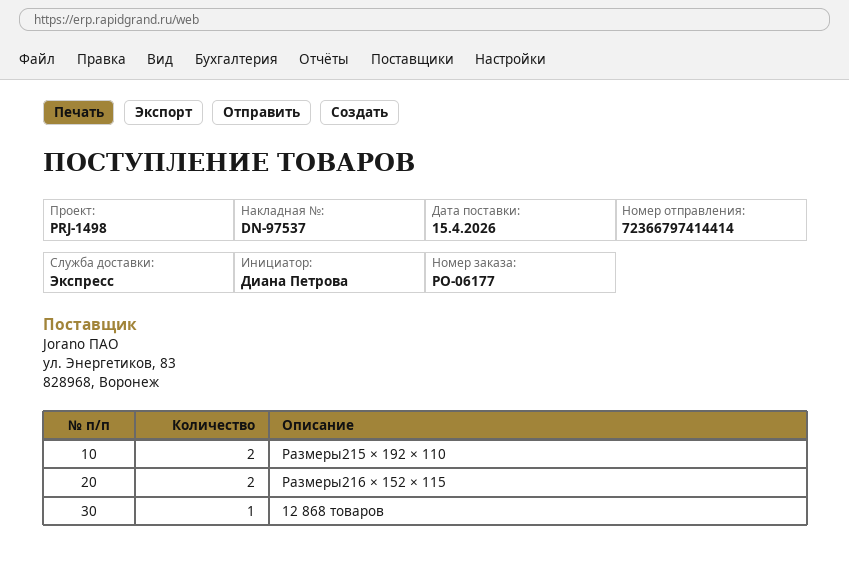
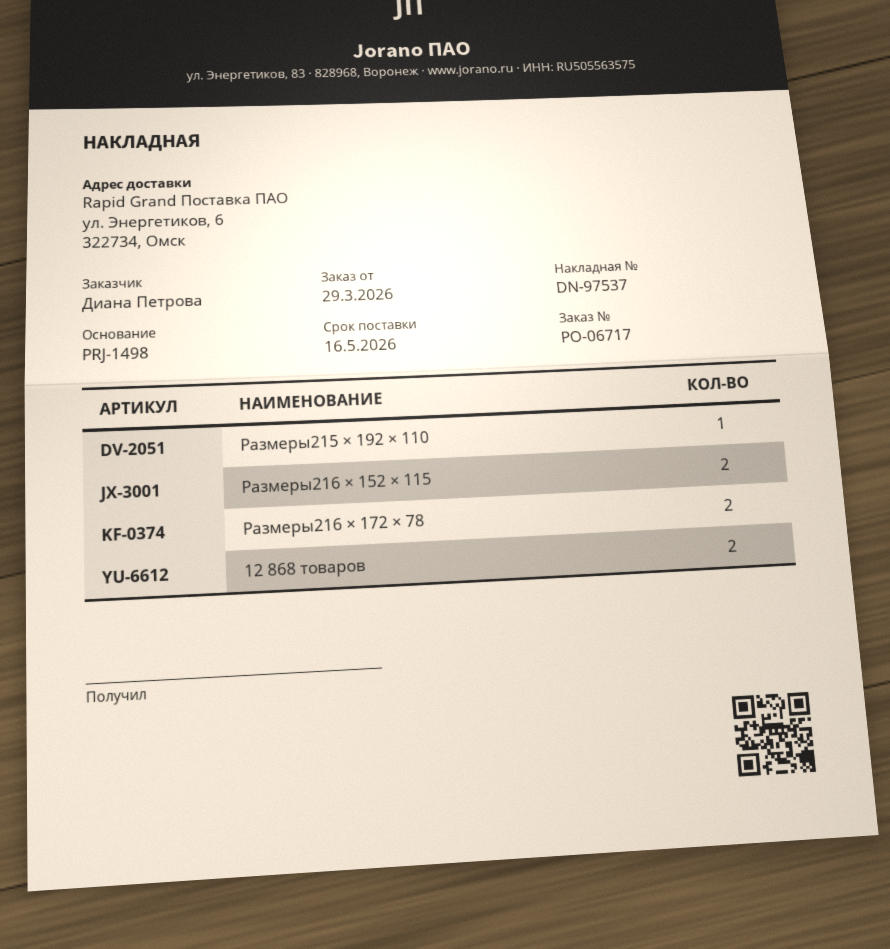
order number: PO-06177 -> PO-06717
delivery date: 2026-04-15 -> 2026-05-16
Размеры215 × 192 × 110: 2 -> 1
12 868 товаров: 1 -> 2
Размеры216 × 172 × 78: none -> 2

